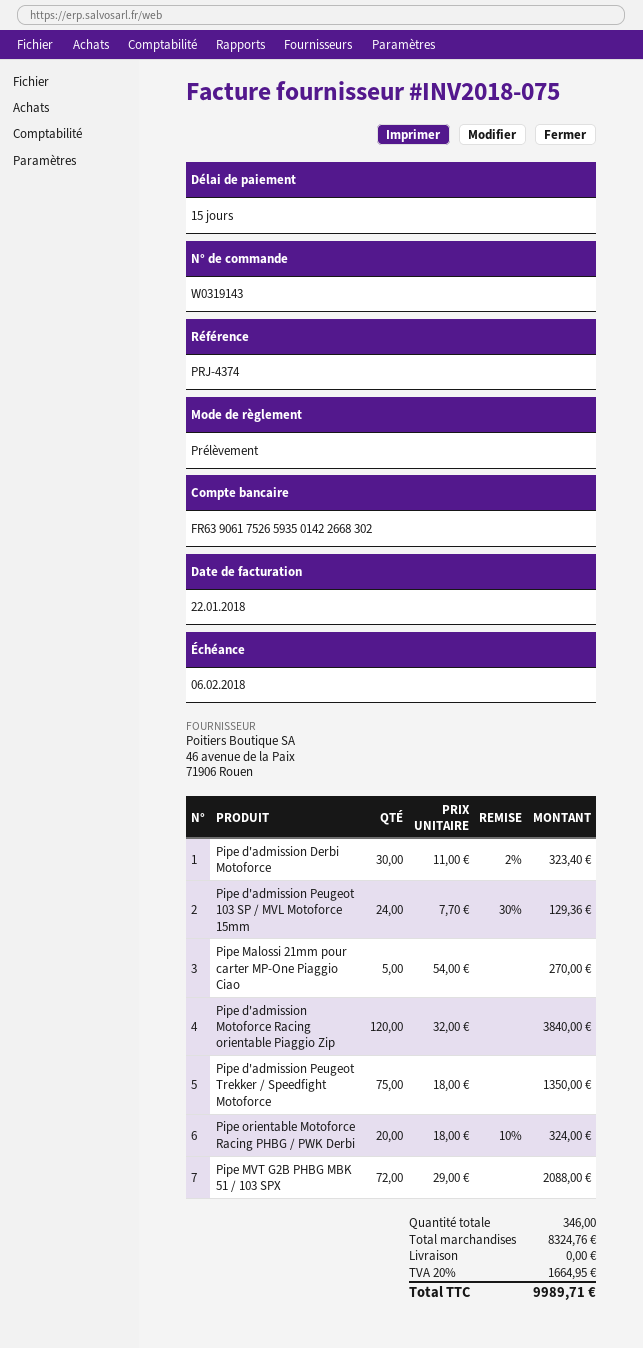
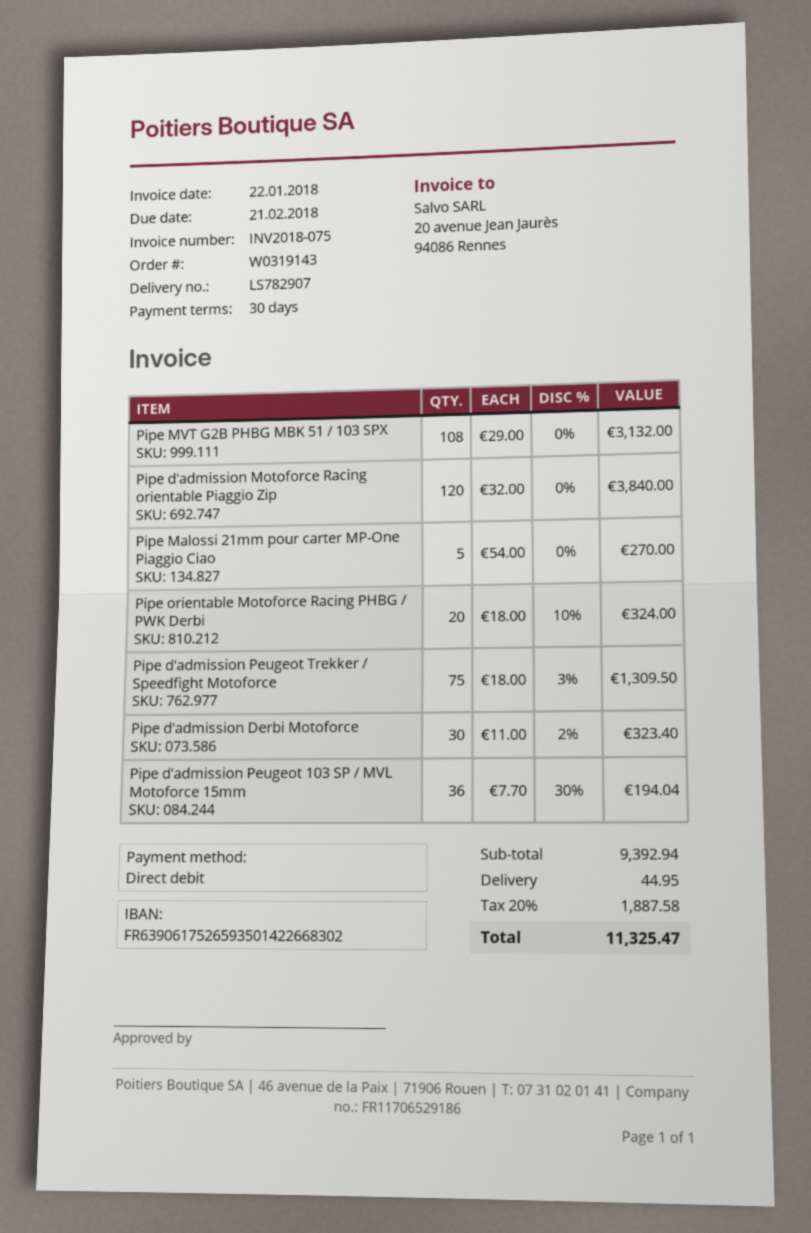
payment terms: 15 days -> 30 days
due date: 2018-02-06 -> 2018-02-21
Pipe d'admission Peugeot 103 SP / MVL Motoforce 15mm: 24 x 7.70 - 30% = 129.36 -> 36 x 7.70 - 30% = 194.04
Pipe d'admission Peugeot Trekker / Speedfight Motoforce: 75 x 18.00 = 1350.00 -> 75 x 18.00 - 3% = 1309.50
Pipe MVT G2B PHBG MBK 51 / 103 SPX: 72 x 29.00 = 2088.00 -> 108 x 29.00 = 3132.00
subtotal: 8324.76 -> 9392.94
shipping: 0.00 -> 44.95
tax: 20% = 1664.95 -> 20% = 1887.58
total: 9989.71 -> 11325.47

